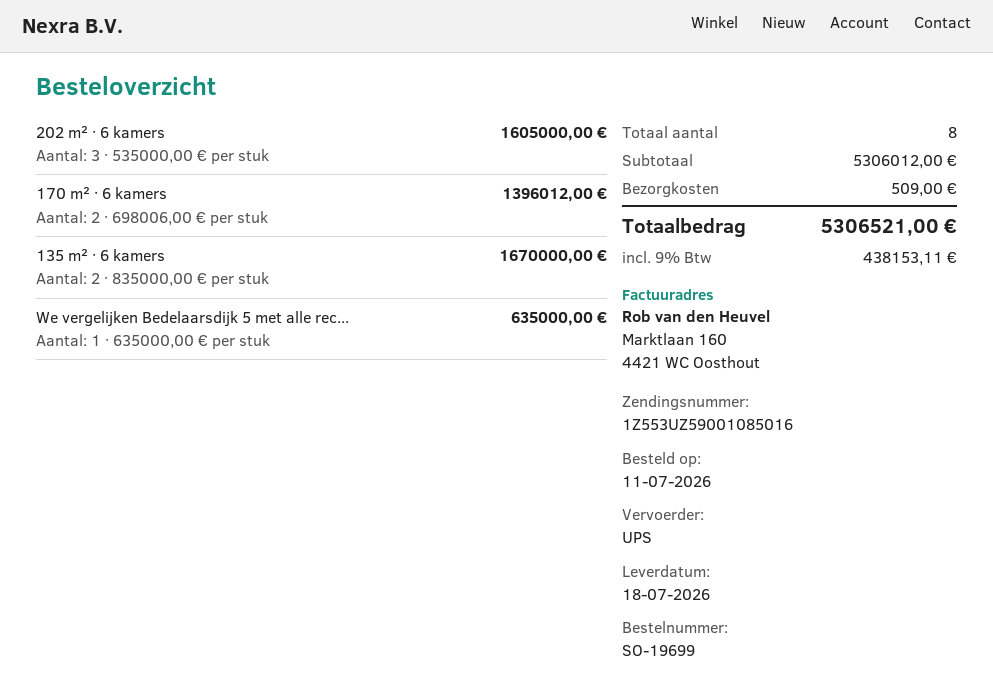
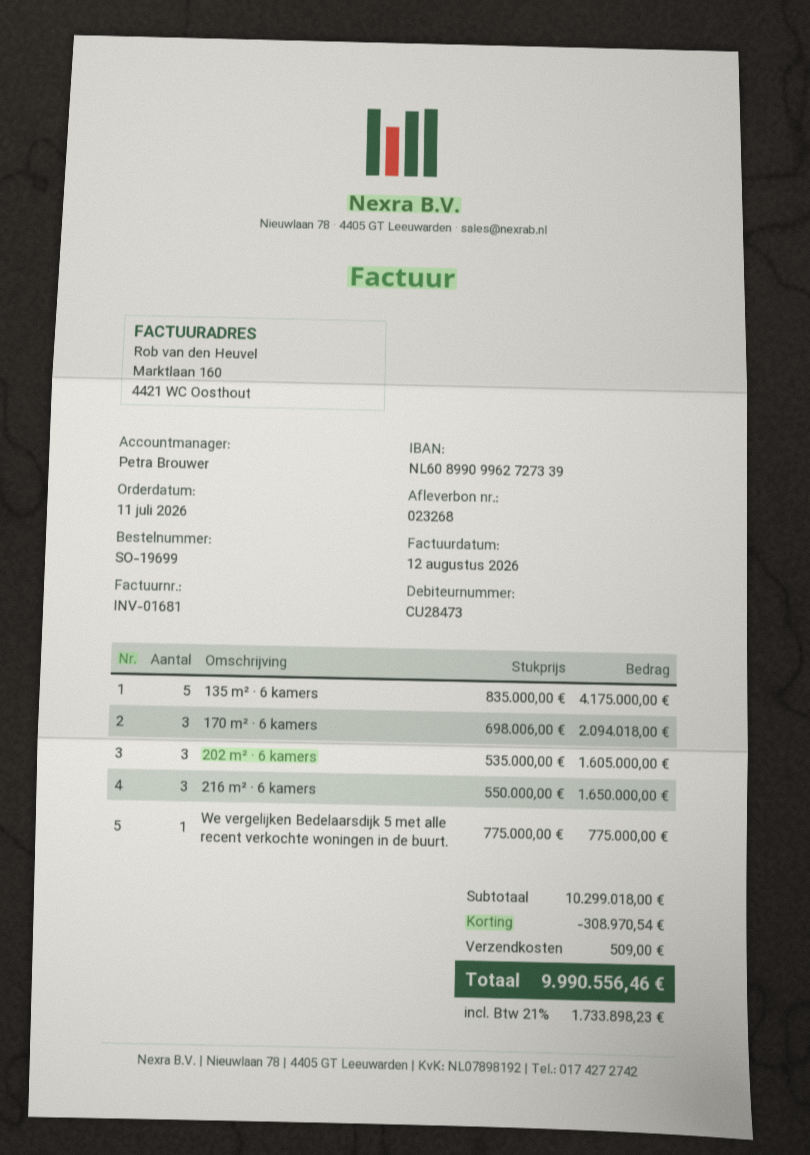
170 m² · 6 kamers: 2 x 698006.00 = 1396012.00 -> 3 x 698006.00 = 2094018.00
135 m² · 6 kamers: 2 x 835000.00 = 1670000.00 -> 5 x 835000.00 = 4175000.00
We vergelijken Bedelaarsdijk 5 met alle rec...: 1 x 635000.00 = 635000.00 -> 1 x 775000.00 = 775000.00
216 m² · 6 kamers: none -> 3 x 550000.00 = 1650000.00
subtotal: 5306012.00 -> 10299018.00
discount: none -> 308970.54
tax: 9% = 438153.11 -> 21% = 1733898.23
total: 5306521.00 -> 9990556.46

